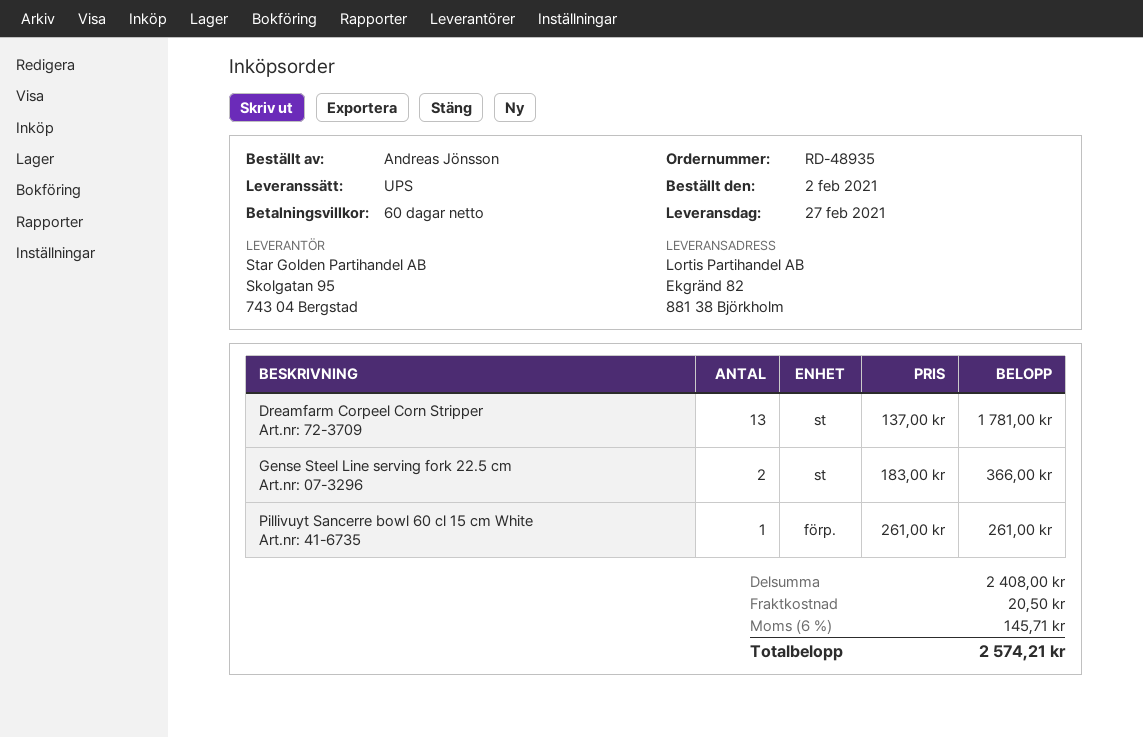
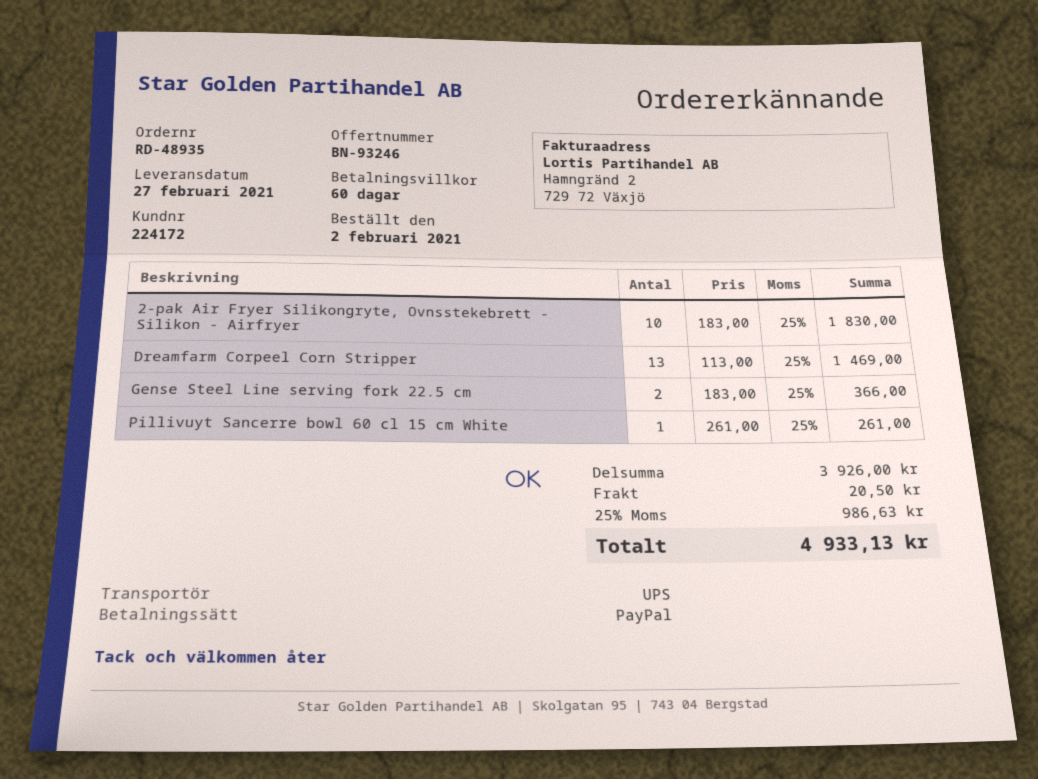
Dreamfarm Corpeel Corn Stripper: 13 x 137.00 = 1781.00 -> 13 x 113.00 = 1469.00
2-pak Air Fryer Silikongryte, Ovnsstekebrett - Silikon - Airfryer: none -> 10 x 183.00 = 1830.00
subtotal: 2408.00 -> 3926.00
tax: 6% = 145.71 -> 25% = 986.63
total: 2574.21 -> 4933.13

